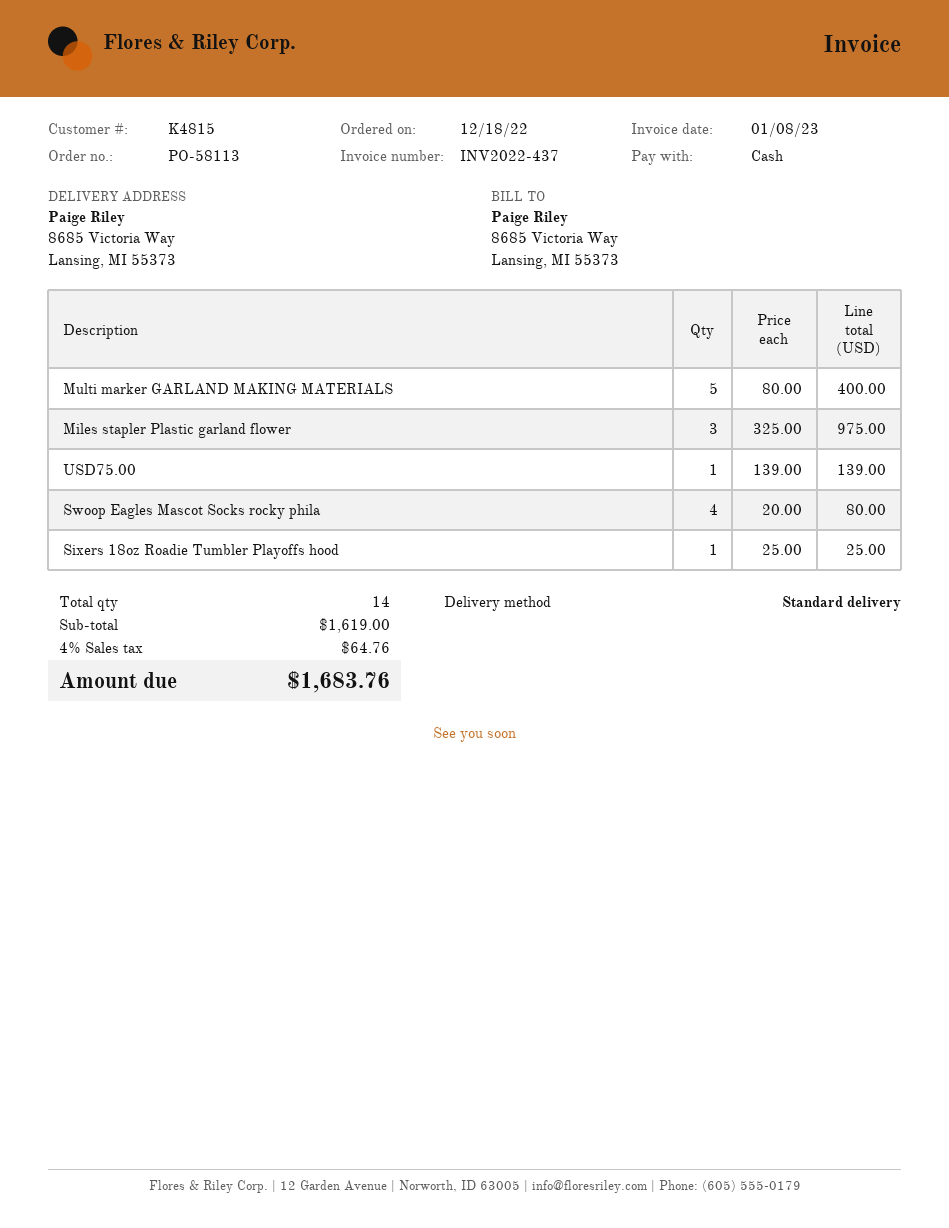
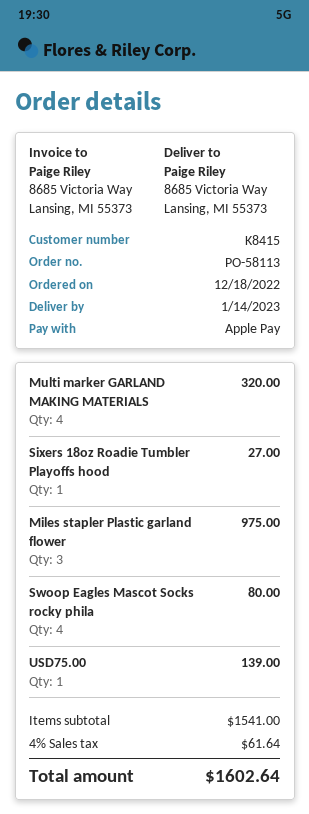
customer number: K4815 -> K8415
payment method: cash -> Apple Pay
Multi marker GARLAND MAKING MATERIALS: 5 for 400.00 -> 4 for 320.00
Sixers 18oz Roadie Tumbler Playoffs hood: 1 for 25.00 -> 1 for 27.00
subtotal: 1619.00 -> 1541.00
tax: 4% = 64.76 -> 4% = 61.64
total: 1683.76 -> 1602.64

